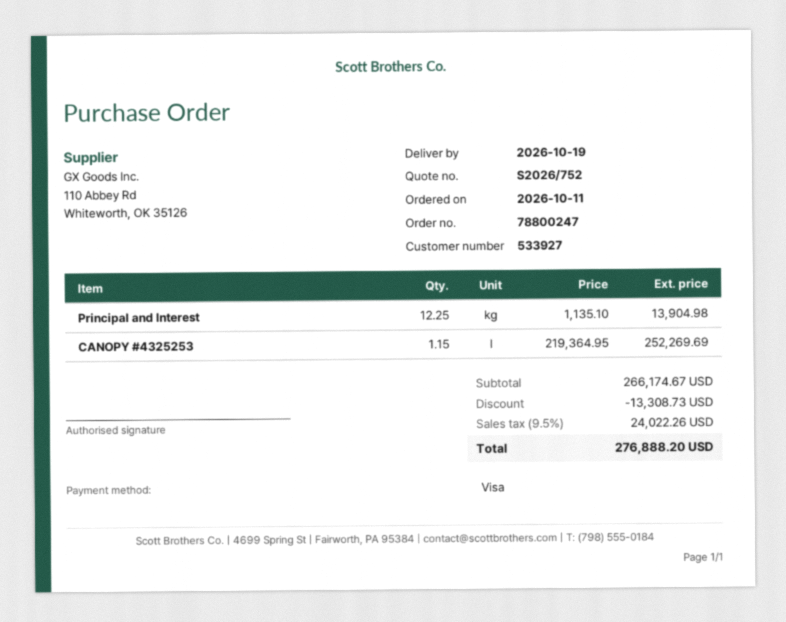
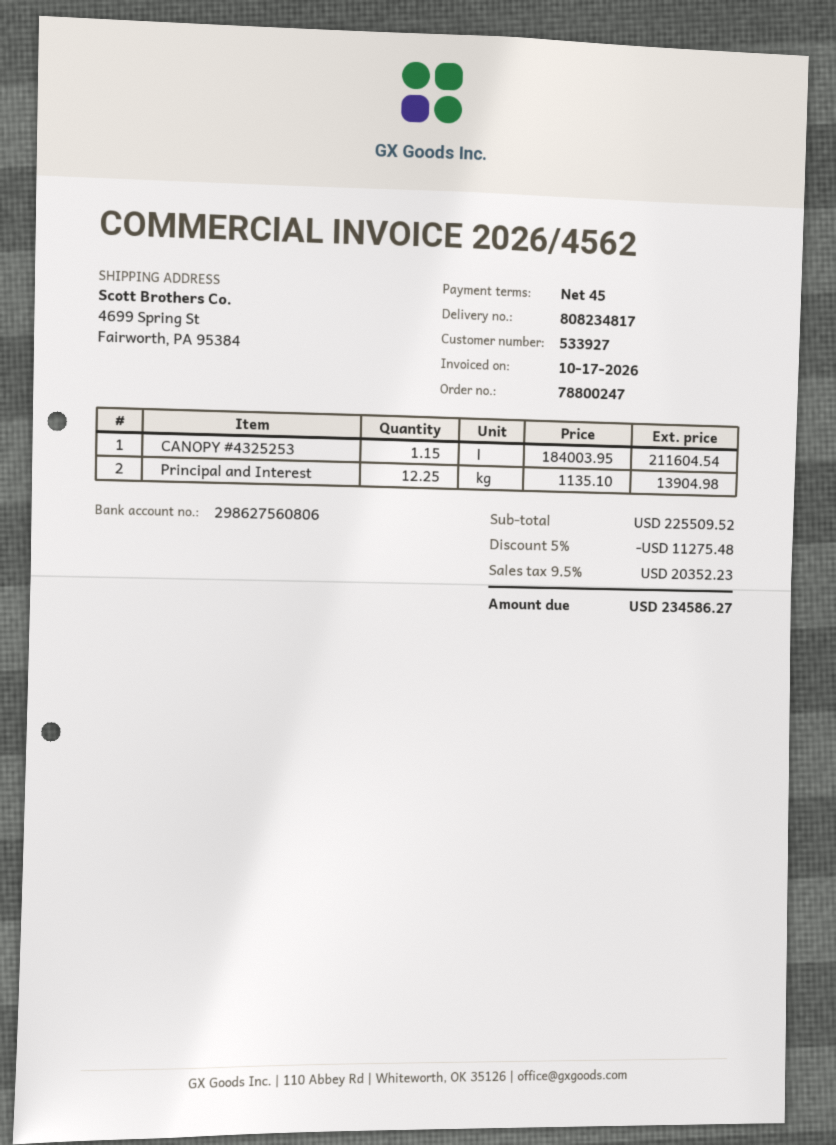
CANOPY #4325253: 1.15 x 219364.95 = 252269.69 -> 1.15 x 184003.95 = 211604.54
subtotal: 266174.67 -> 225509.52
discount: 13308.73 -> 11275.48
tax: 9.5% = 24022.26 -> 9.5% = 20352.23
total: 276888.20 -> 234586.27

